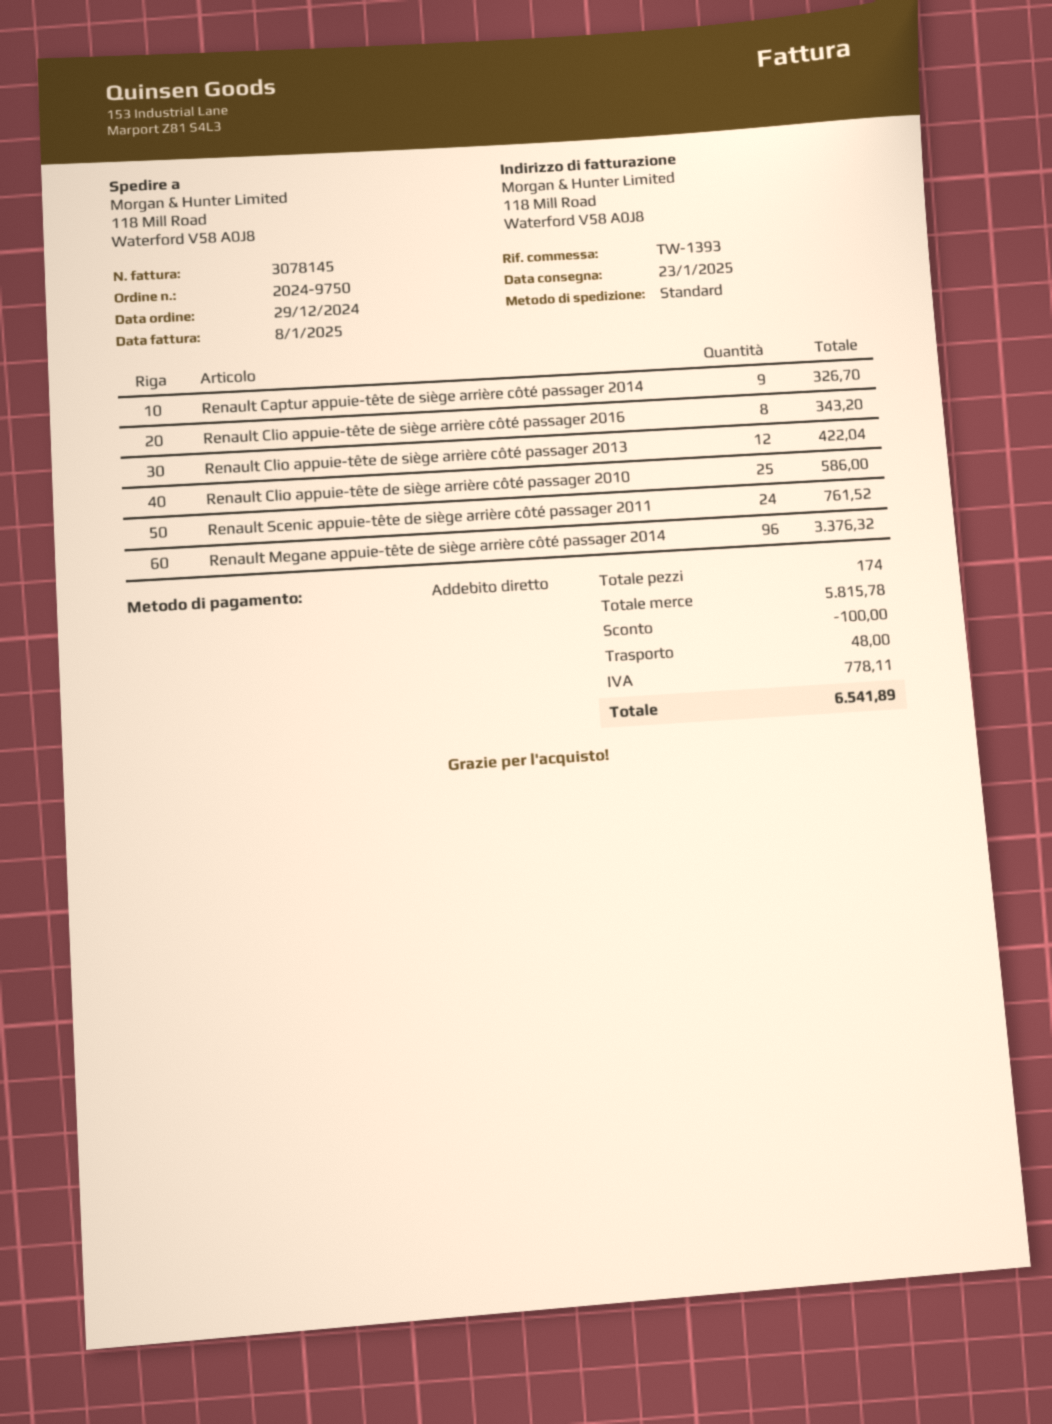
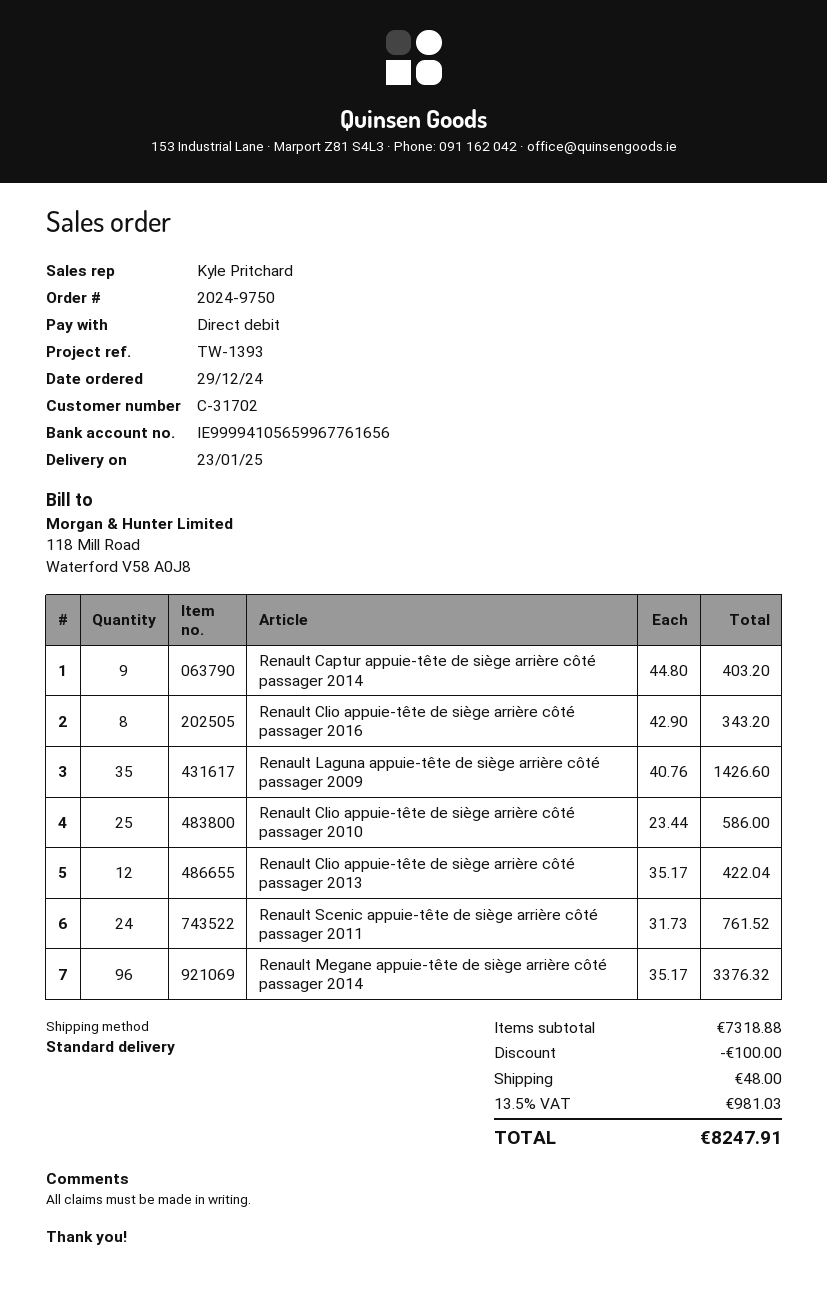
Renault Captur appuie-tête de siège arrière côté passager 2014: 9 for 326.70 -> 9 for 403.20
Renault Laguna appuie-tête de siège arrière côté passager 2009: none -> 35 for 1426.60
subtotal: 5815.78 -> 7318.88
tax: 778.11 -> 981.03
total: 6541.89 -> 8247.91

